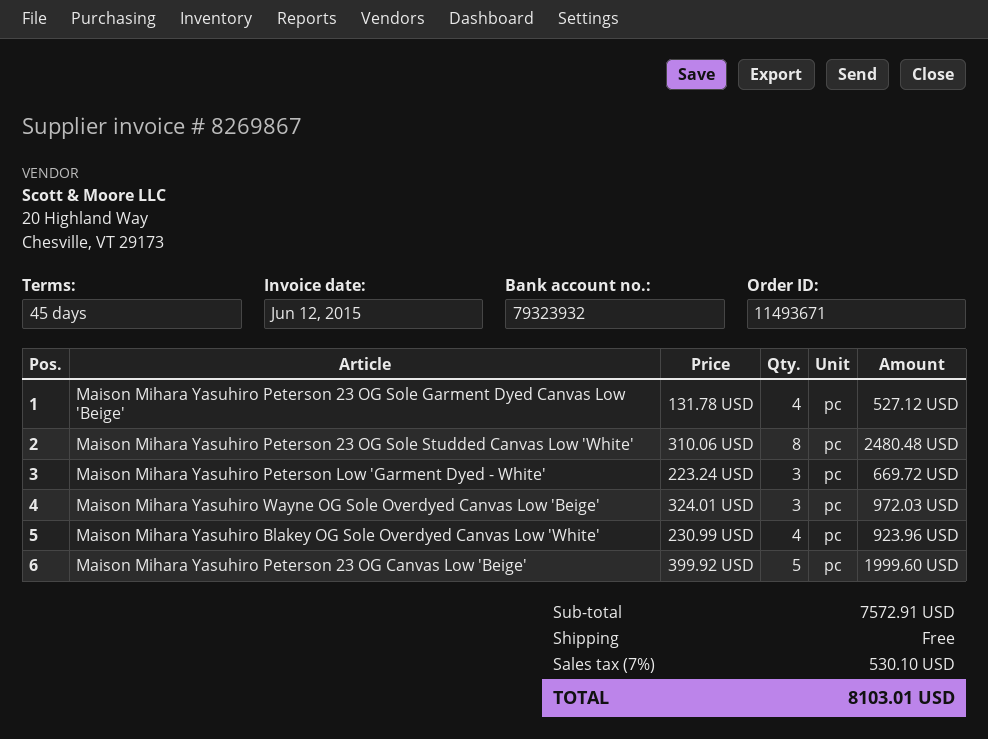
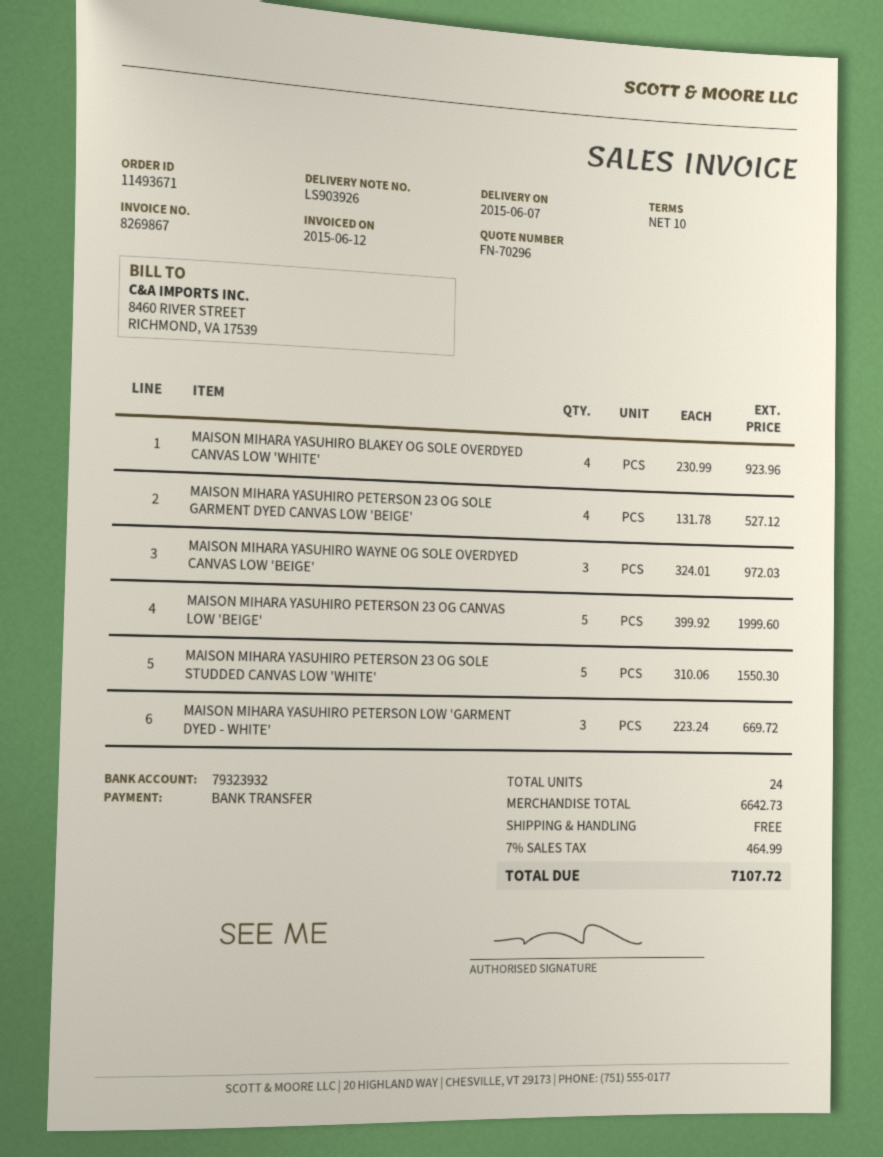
payment terms: 45 days -> 10 days
Maison Mihara Yasuhiro Peterson 23 OG Sole Studded Canvas Low 'White': 8 x 310.06 = 2480.48 -> 5 x 310.06 = 1550.30
subtotal: 7572.91 -> 6642.73
tax: 7% = 530.10 -> 7% = 464.99
total: 8103.01 -> 7107.72

